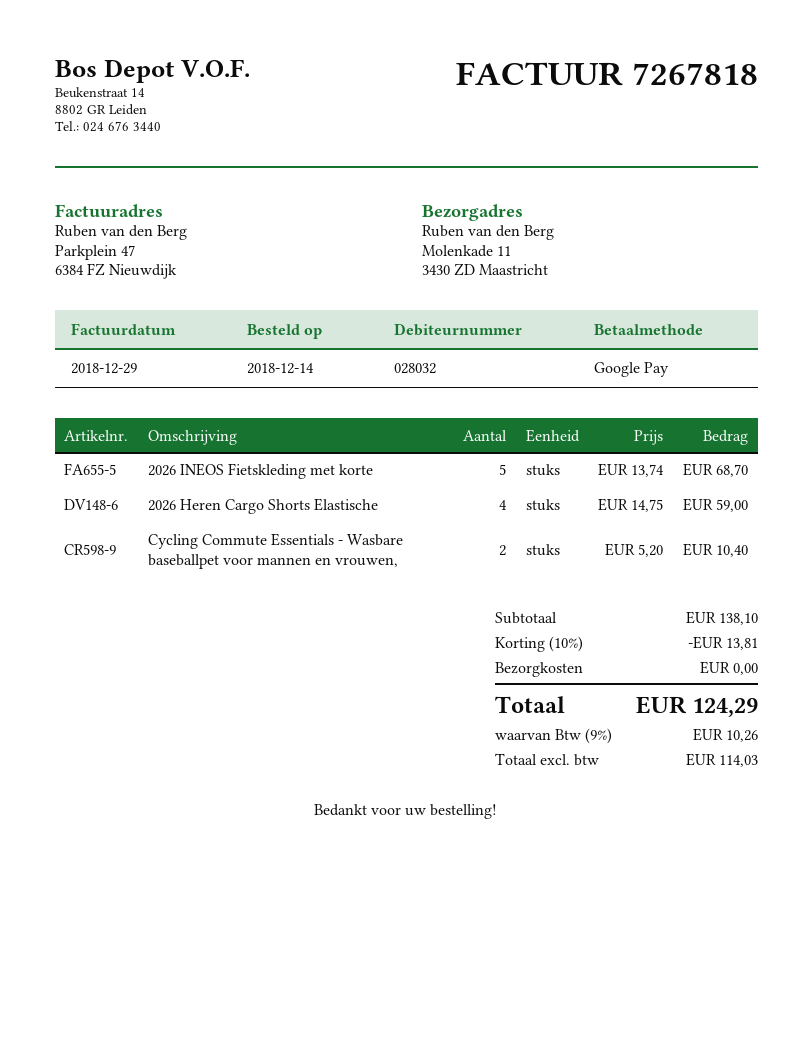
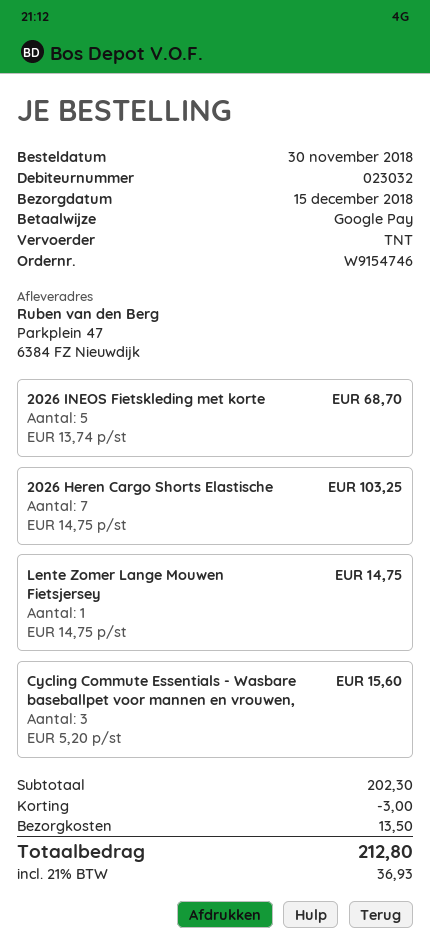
order date: 2018-12-14 -> 2018-11-30
customer number: 028032 -> 023032
ship to: Molenkade 11, 3430 ZD Maastricht -> Parkplein 47, 6384 FZ Nieuwdijk
2026 Heren Cargo Shorts Elastische: 4 x 14.75 = 59.00 -> 7 x 14.75 = 103.25
Cycling Commute Essentials - Wasbare baseballpet voor mannen en vrouwen,: 2 x 5.20 = 10.40 -> 3 x 5.20 = 15.60
Lente Zomer Lange Mouwen Fietsjersey: none -> 1 x 14.75 = 14.75
subtotal: 138.10 -> 202.30
discount: 13.81 -> 3.00
shipping: 0.00 -> 13.50
tax: 9% = 10.26 -> 21% = 36.93
total: 124.29 -> 212.80

